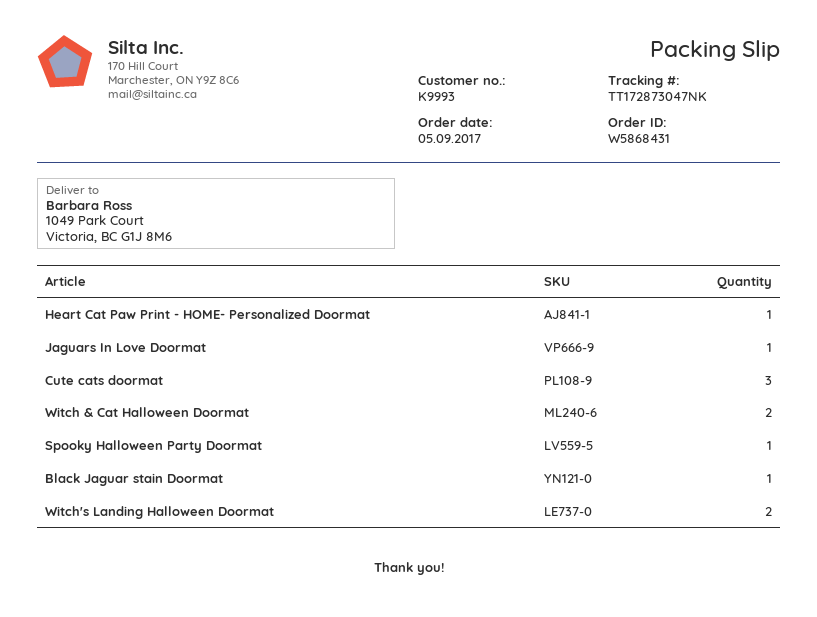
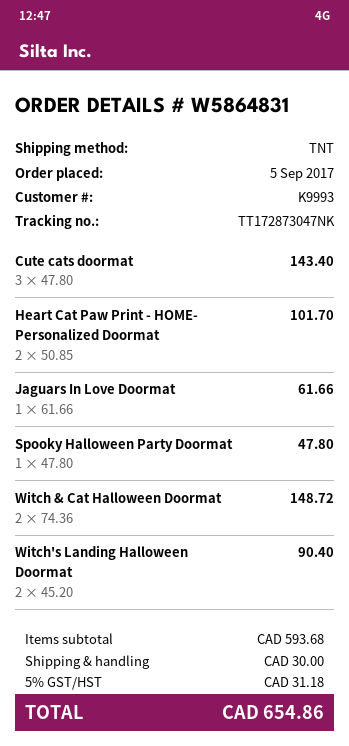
order number: W5868431 -> W5864831
Heart Cat Paw Print - HOME- Personalized Doormat: 1 -> 2
Black Jaguar stain Doormat: 1 -> none

